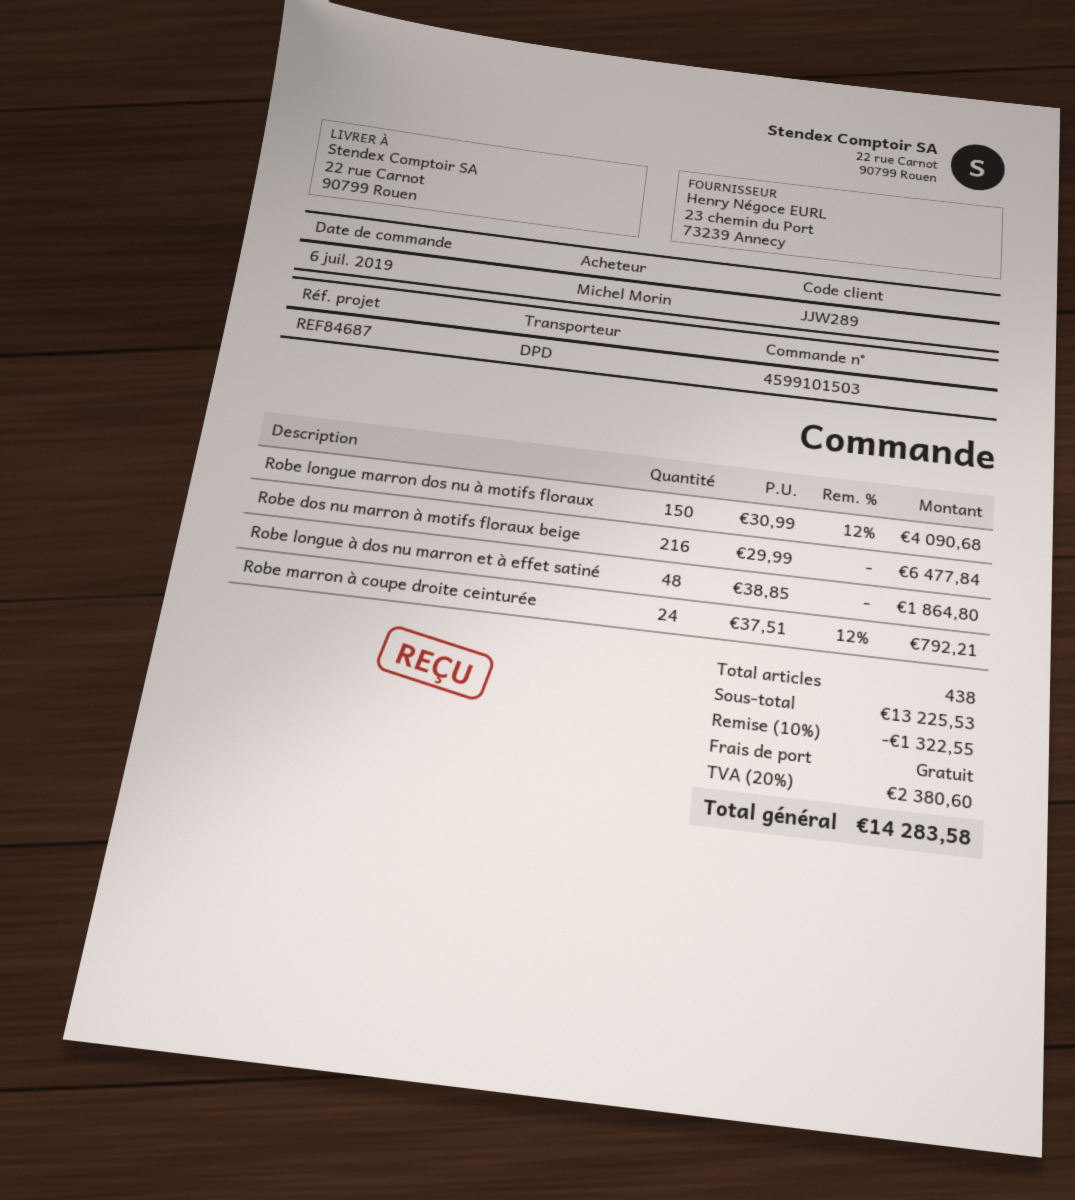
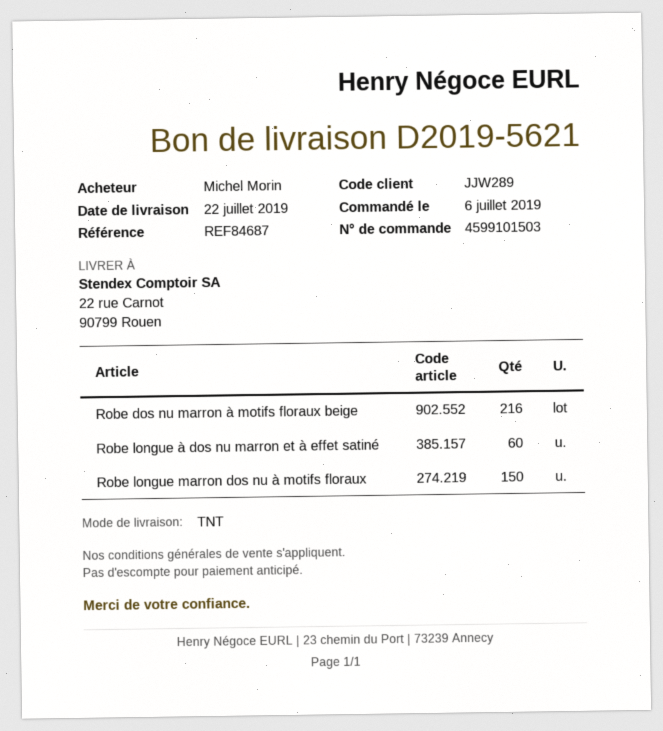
shipping method: DPD -> TNT
Robe longue à dos nu marron et à effet satiné: 48 -> 60
Robe marron à coupe droite ceinturée: 24 -> none

